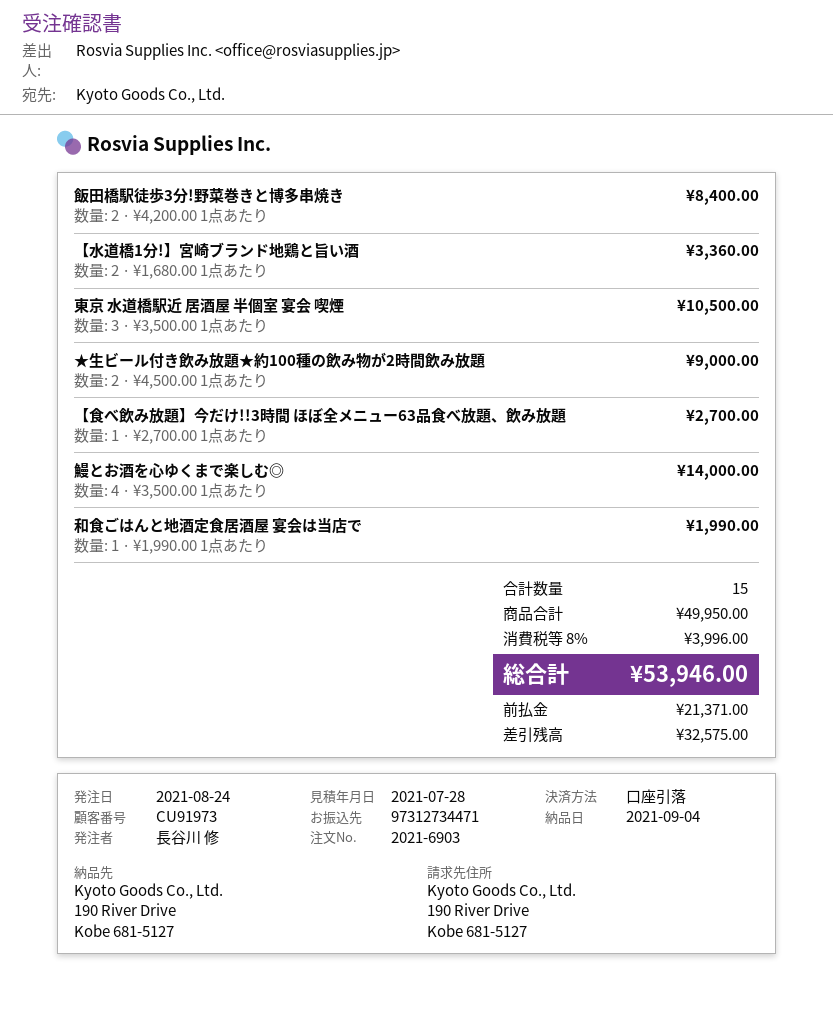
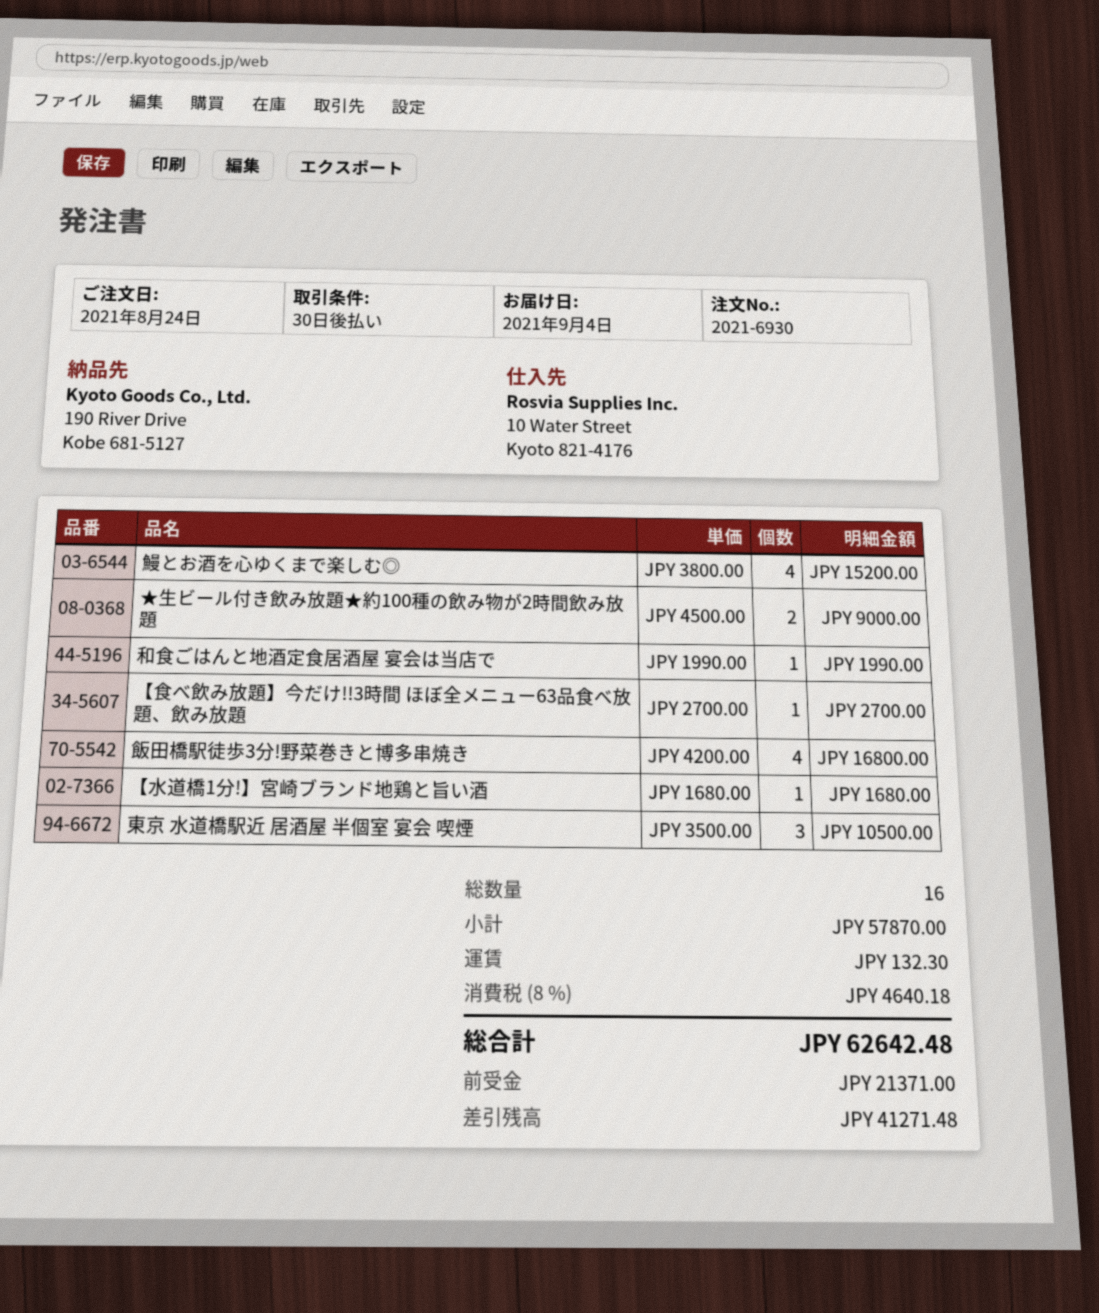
order number: 2021-6903 -> 2021-6930
飯田橋駅徒歩3分!野菜巻きと博多串焼き: 2 x 4200.00 = 8400.00 -> 4 x 4200.00 = 16800.00
【水道橋1分!】宮崎ブランド地鶏と旨い酒: 2 x 1680.00 = 3360.00 -> 1 x 1680.00 = 1680.00
鰻とお酒を心ゆくまで楽しむ◎: 4 x 3500.00 = 14000.00 -> 4 x 3800.00 = 15200.00
total quantity: 15 -> 16
subtotal: 49950.00 -> 57870.00
shipping: none -> 132.30
tax: 8% = 3996.00 -> 8% = 4640.18
total: 53946.00 -> 62642.48
balance: 32575.00 -> 41271.48

